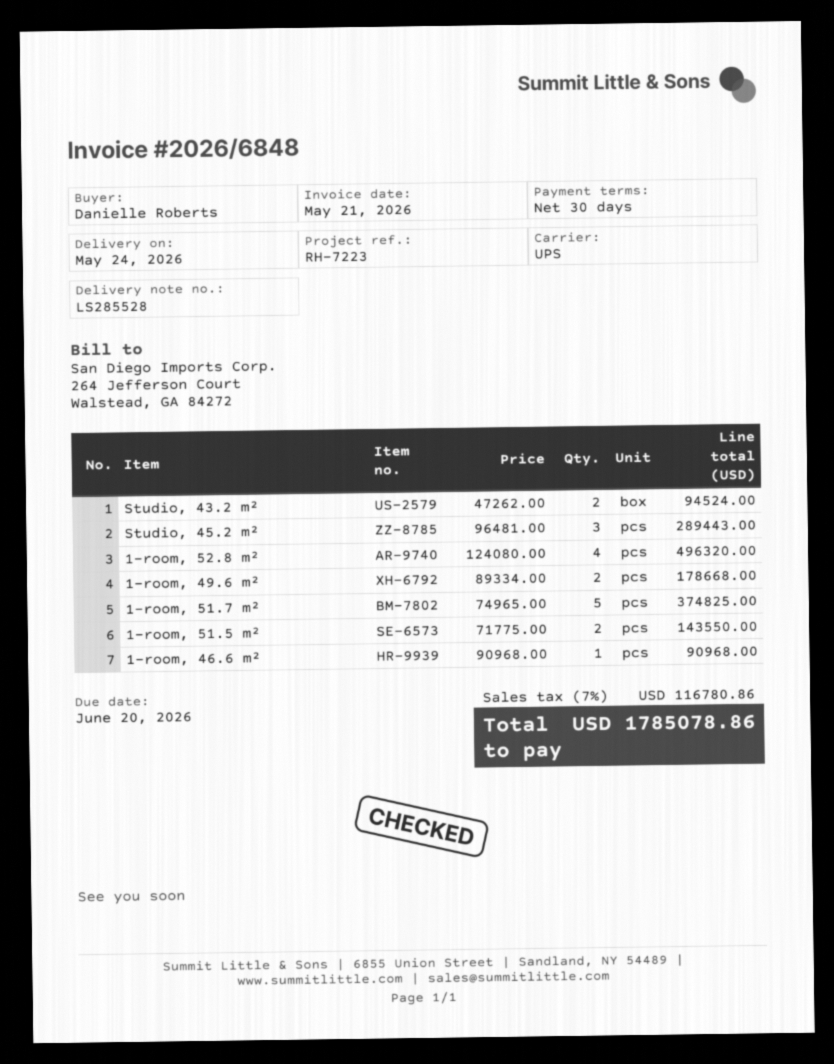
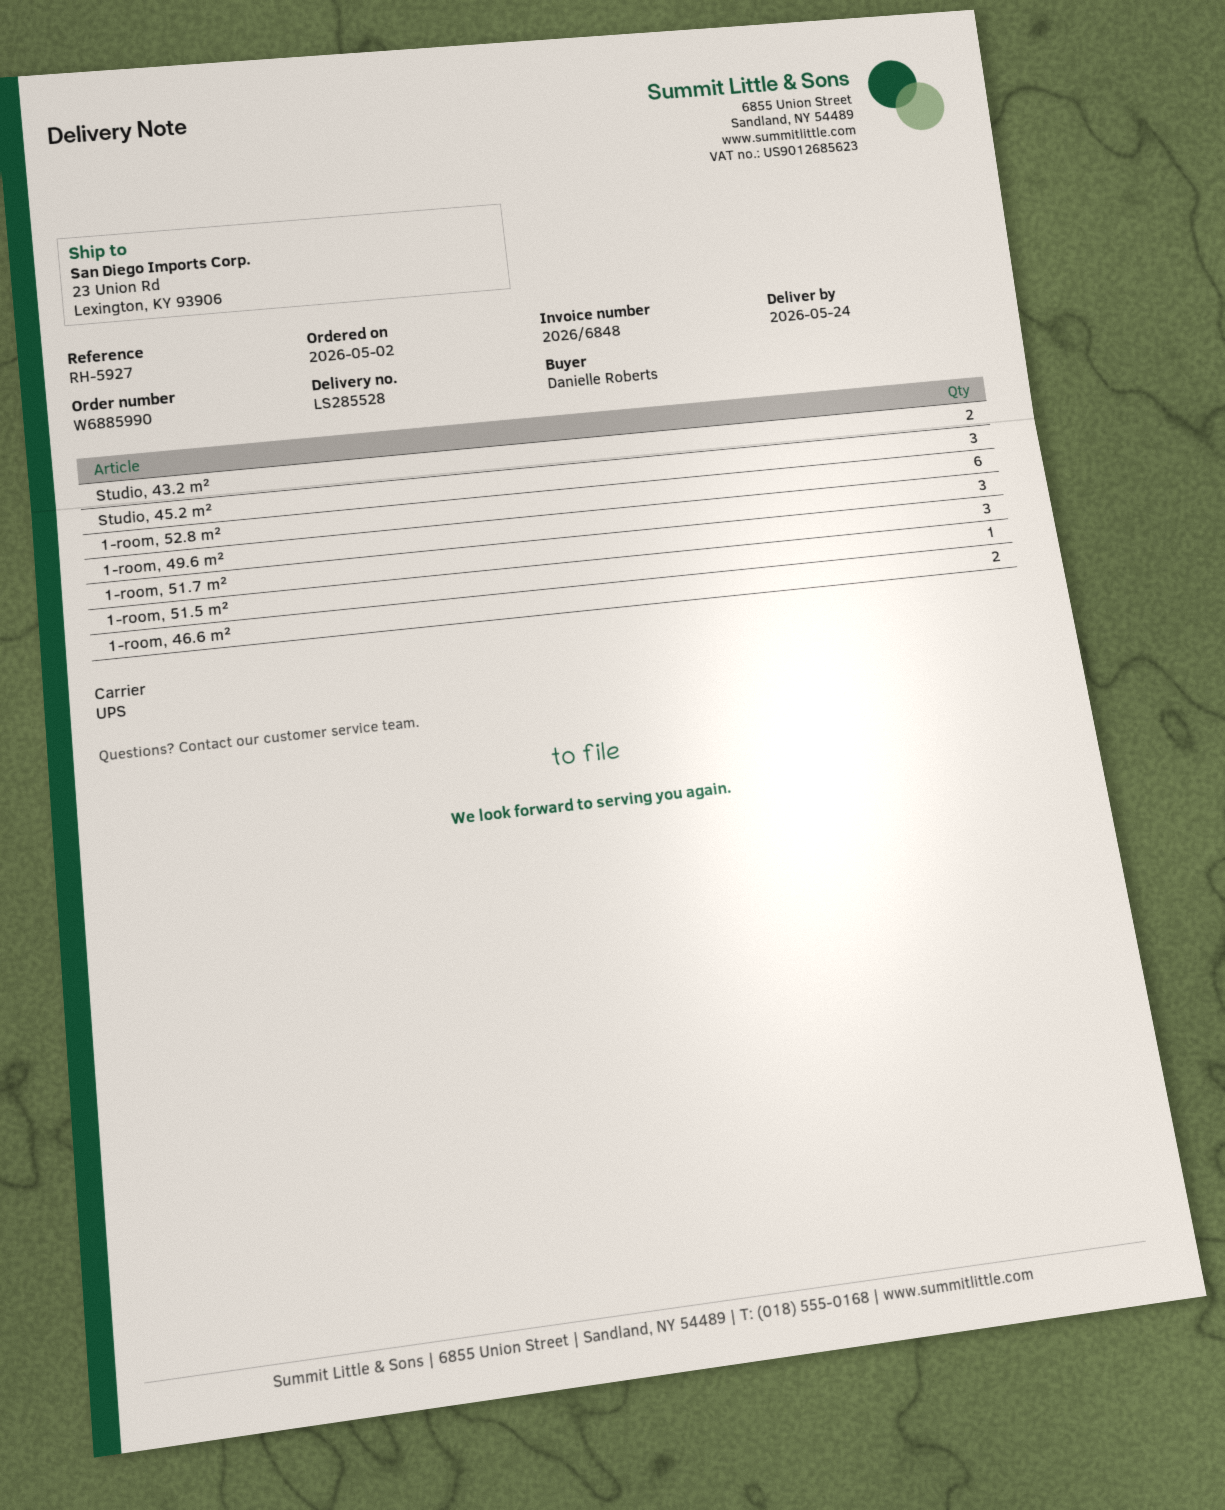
reference: RH-7223 -> RH-5927
1-room, 52.8 m²: 4 -> 6
1-room, 49.6 m²: 2 -> 3
1-room, 51.7 m²: 5 -> 3
1-room, 51.5 m²: 2 -> 1
1-room, 46.6 m²: 1 -> 2

